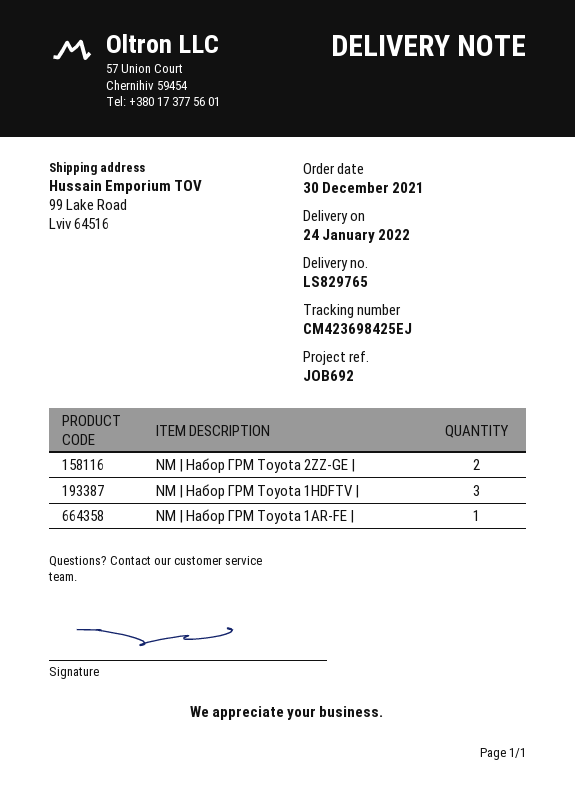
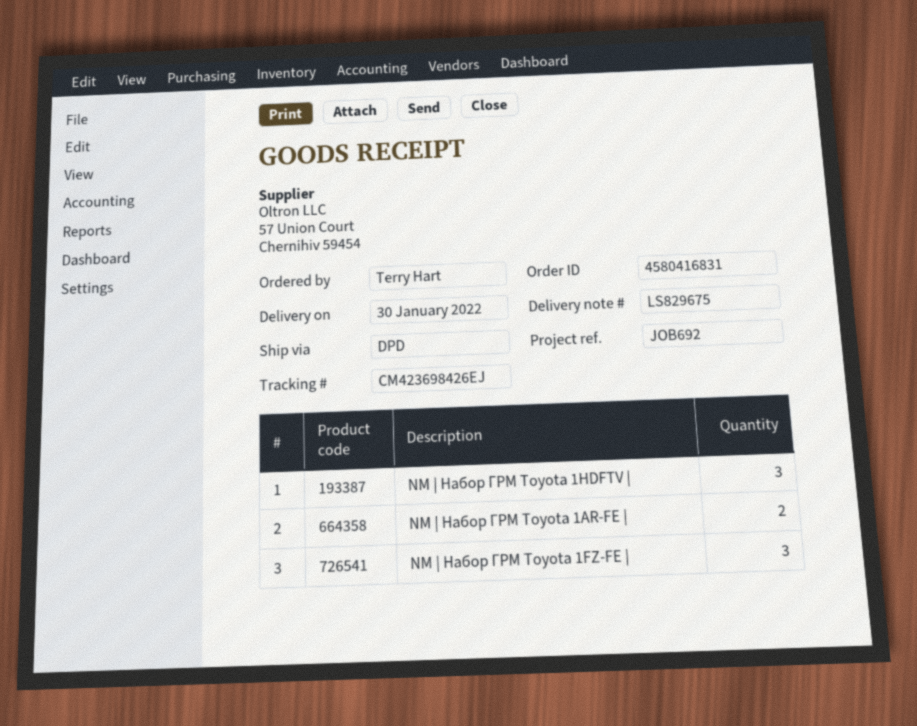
delivery note number: LS829765 -> LS829675
delivery date: 2022-01-24 -> 2022-01-30
tracking number: CM423698425EJ -> CM423698426EJ
NM | Набор ГРМ Toyota 2ZZ-GE |: 2 -> none
NM | Набор ГРМ Toyota 1AR-FE |: 1 -> 2
NM | Набор ГРМ Toyota 1FZ-FE |: none -> 3

